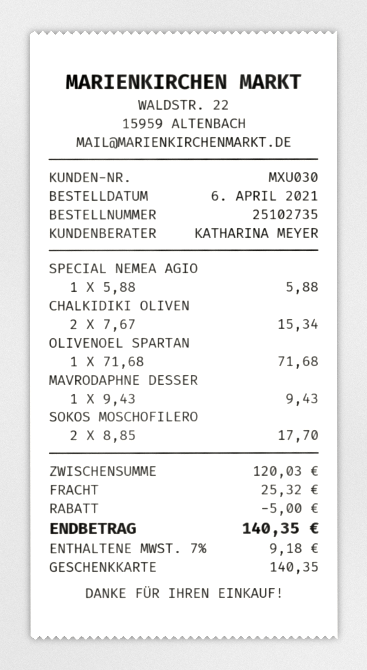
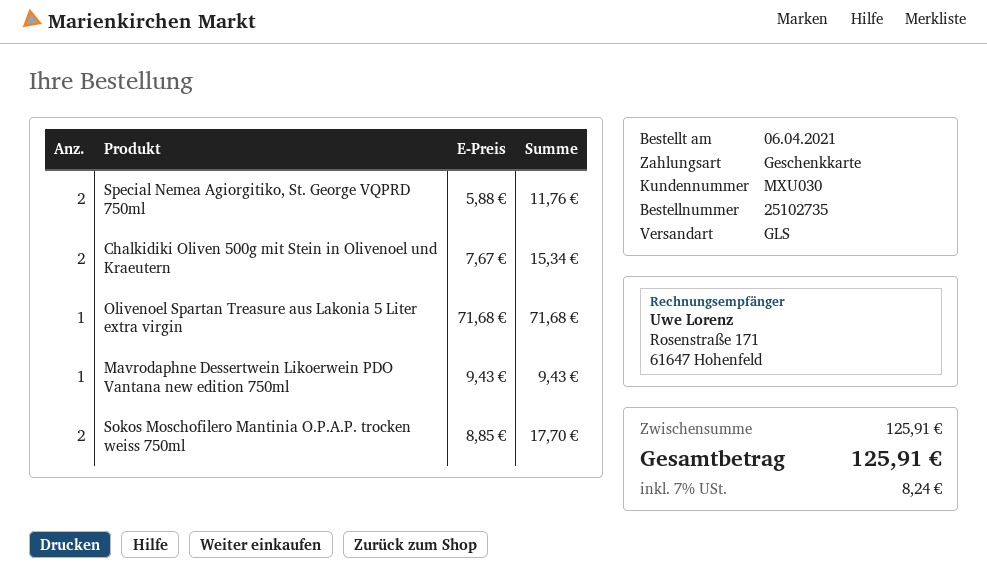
SPECIAL NEMEA AGIO: 1 x 5.88 = 5.88 -> 2 x 5.88 = 11.76
subtotal: 120.03 -> 125.91
discount: 5.00 -> none
shipping: 25.32 -> none
tax: 7% = 9.18 -> 7% = 8.24
total: 140.35 -> 125.91

